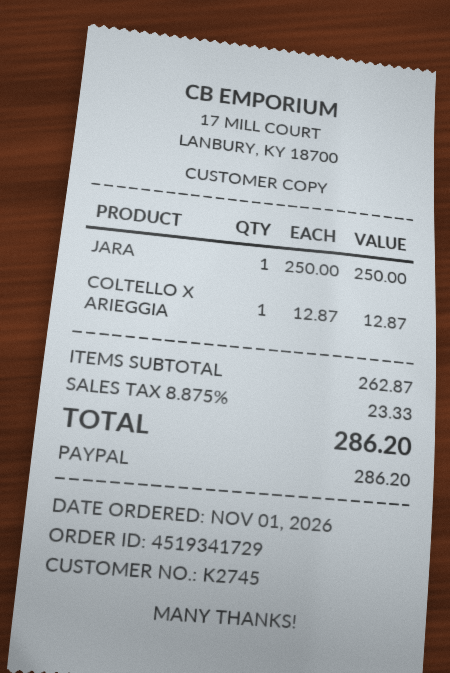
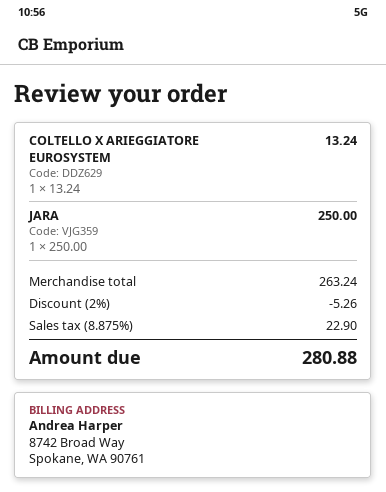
COLTELLO X ARIEGGIA: 1 x 12.87 = 12.87 -> 1 x 13.24 = 13.24
subtotal: 262.87 -> 263.24
discount: none -> 2% = 5.26
tax: 8.875% = 23.33 -> 8.875% = 22.90
total: 286.20 -> 280.88

